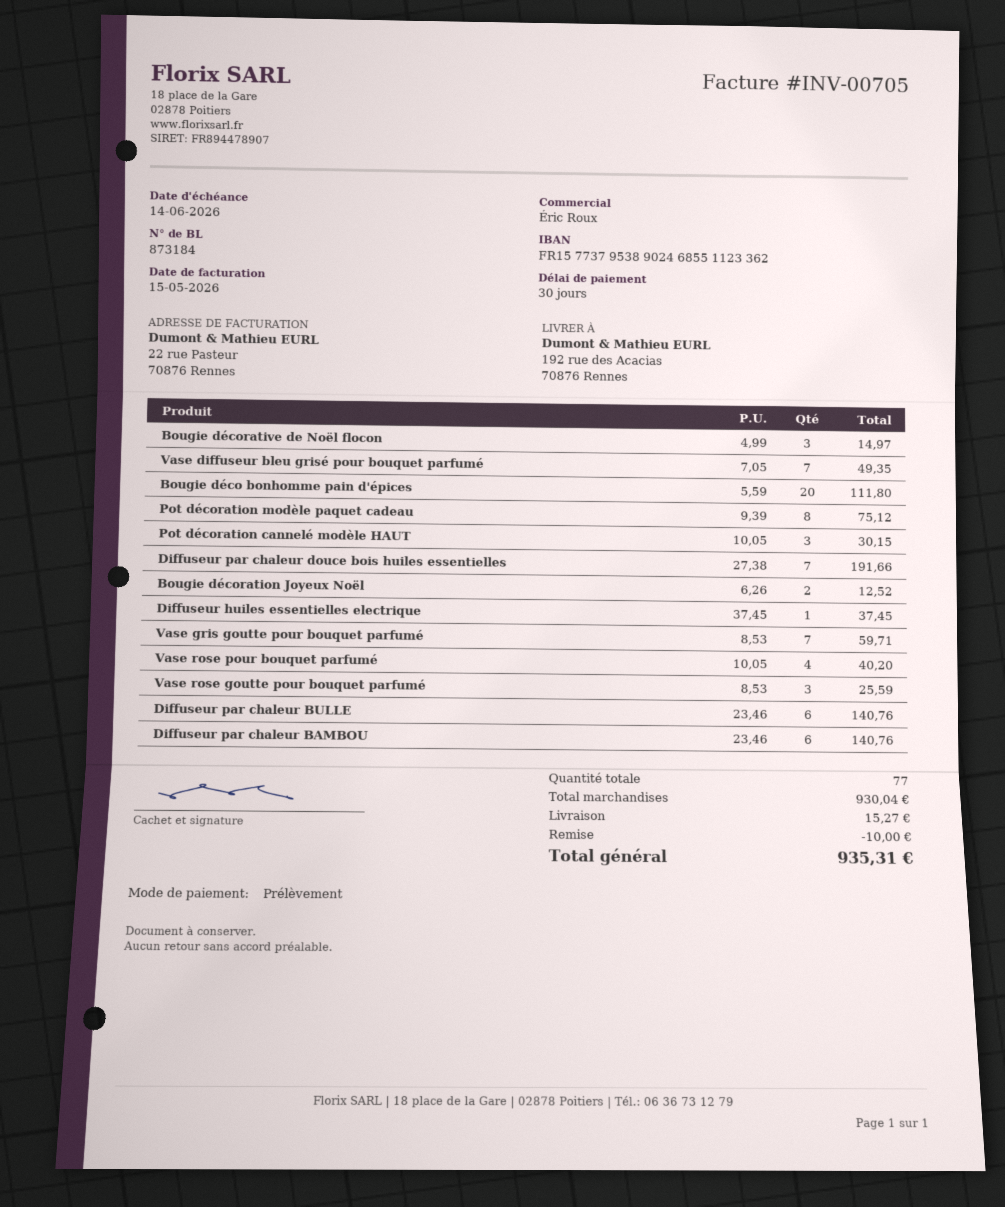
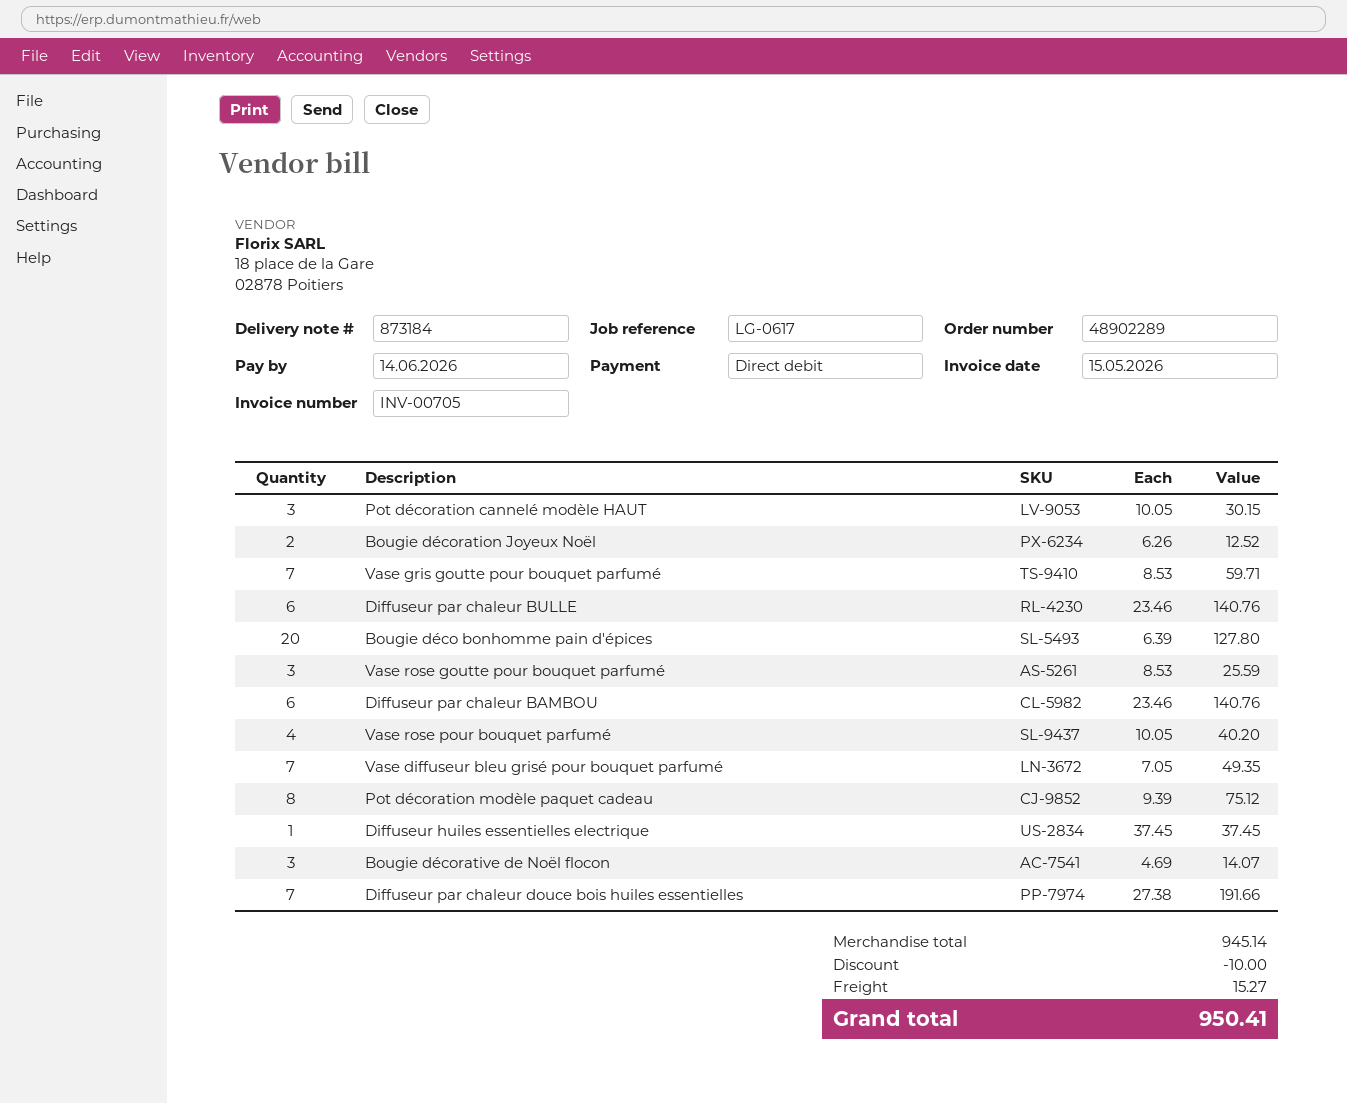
Bougie décorative de Noël flocon: 3 x 4.99 = 14.97 -> 3 x 4.69 = 14.07
Bougie déco bonhomme pain d'épices: 20 x 5.59 = 111.80 -> 20 x 6.39 = 127.80
subtotal: 930.04 -> 945.14
total: 935.31 -> 950.41

